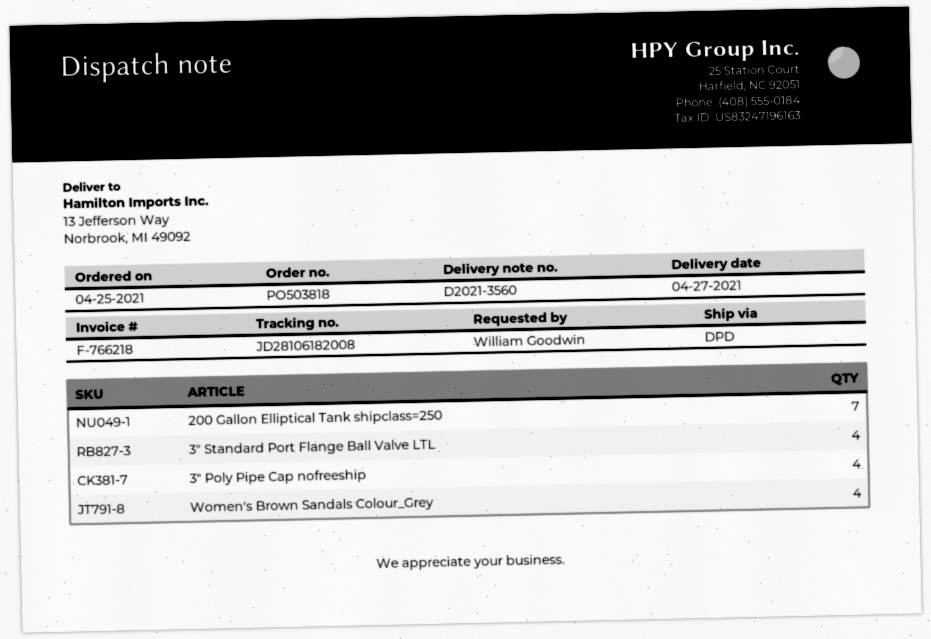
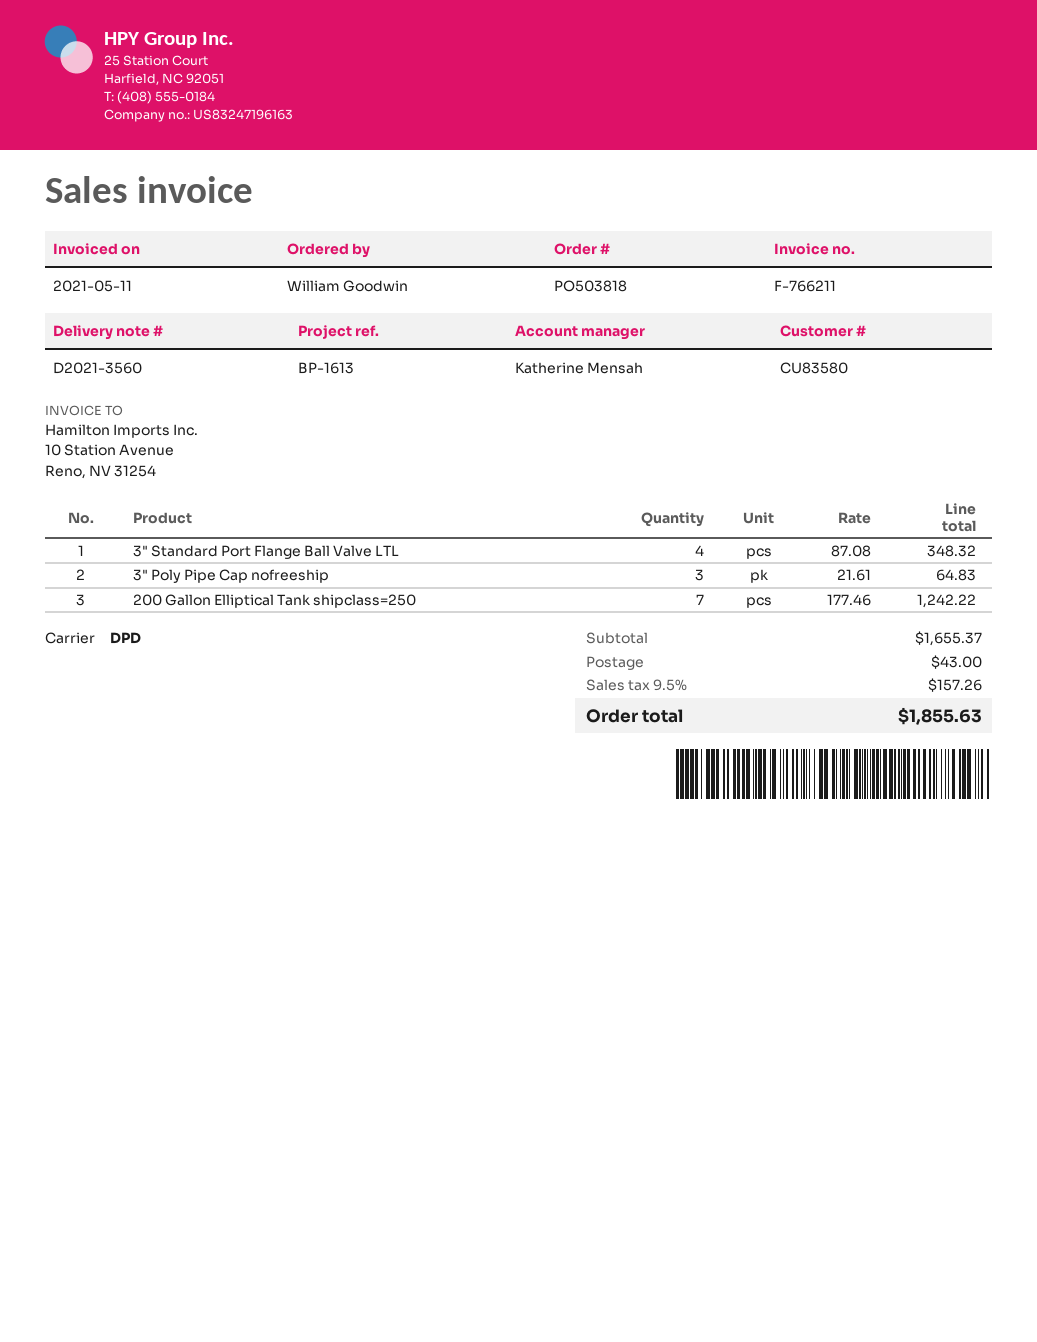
invoice number: F-766218 -> F-766211
3" Poly Pipe Cap nofreeship: 4 -> 3
Women's Brown Sandals Colour_Grey: 4 -> none

